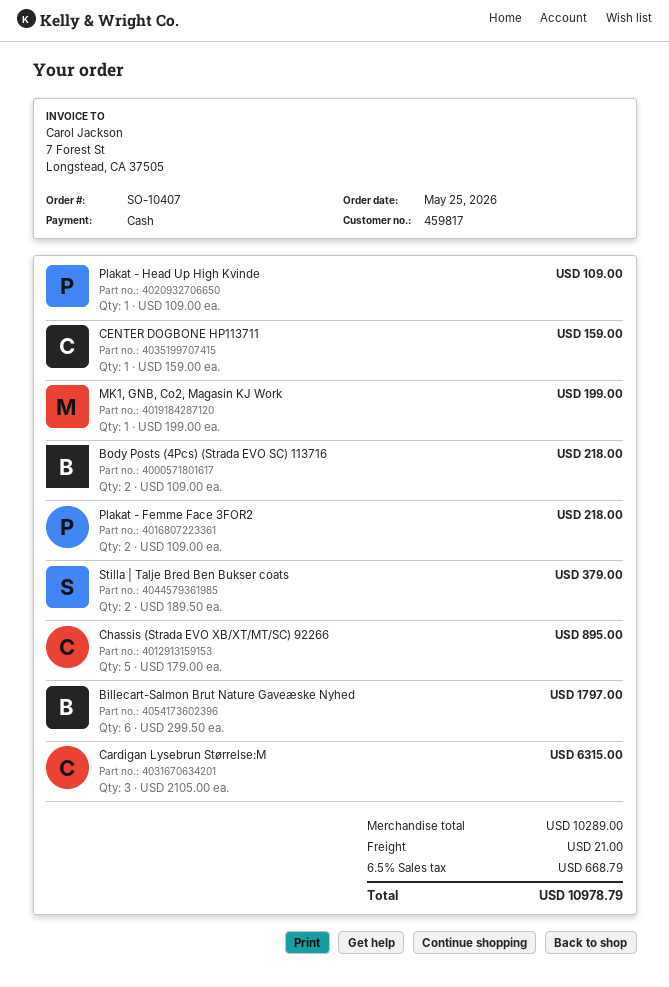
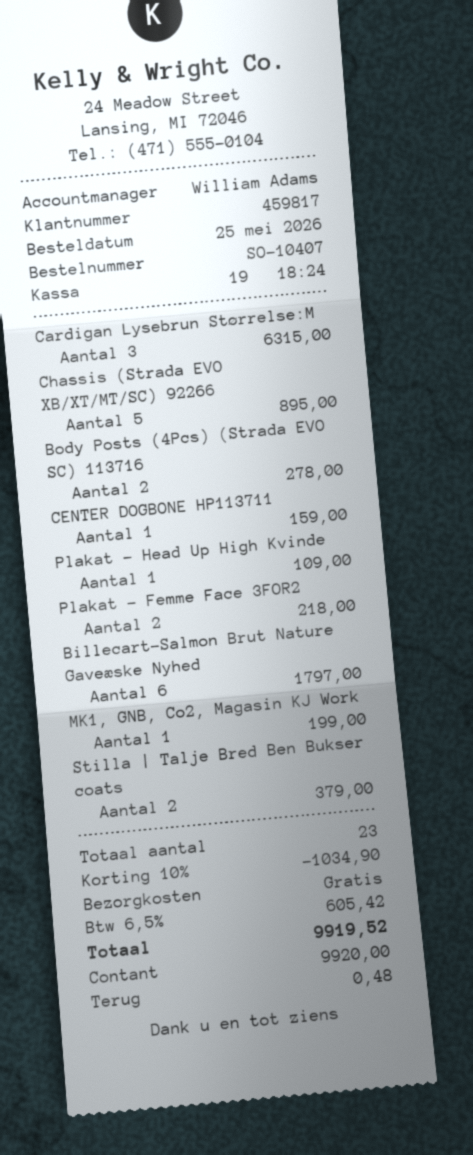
Body Posts (4Pcs) (Strada EVO SC) 113716: 2 for 218.00 -> 2 for 278.00
discount: none -> 10% = 1034.90
shipping: 21.00 -> 0.00
tax: 6.5% = 668.79 -> 6.5% = 605.42
total: 10978.79 -> 9919.52

